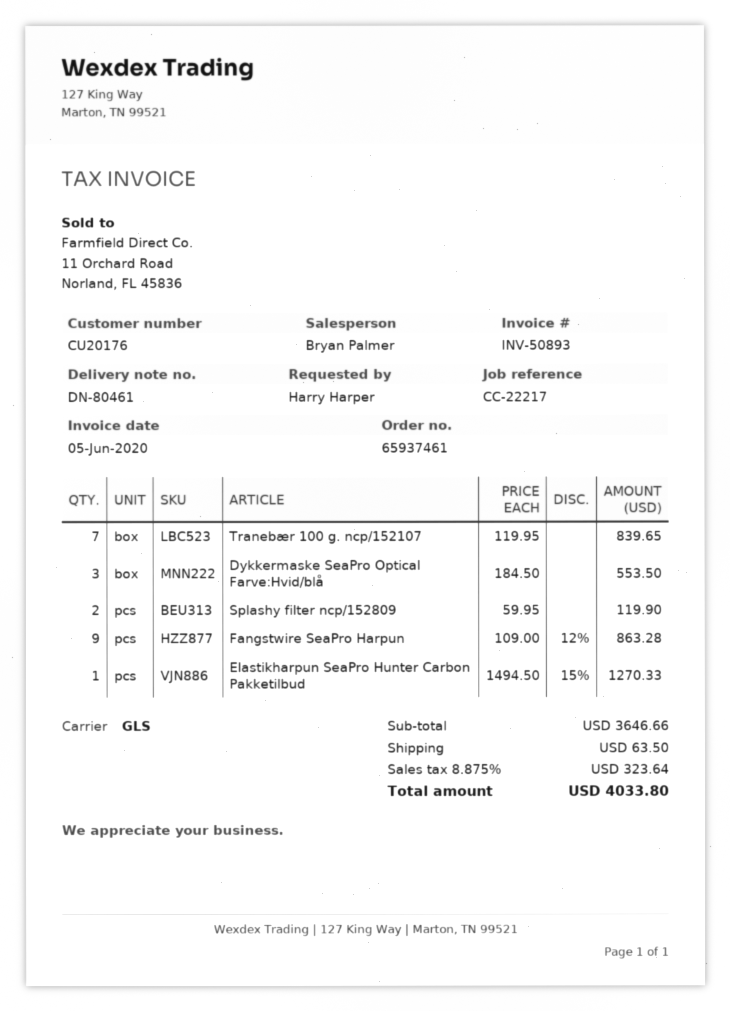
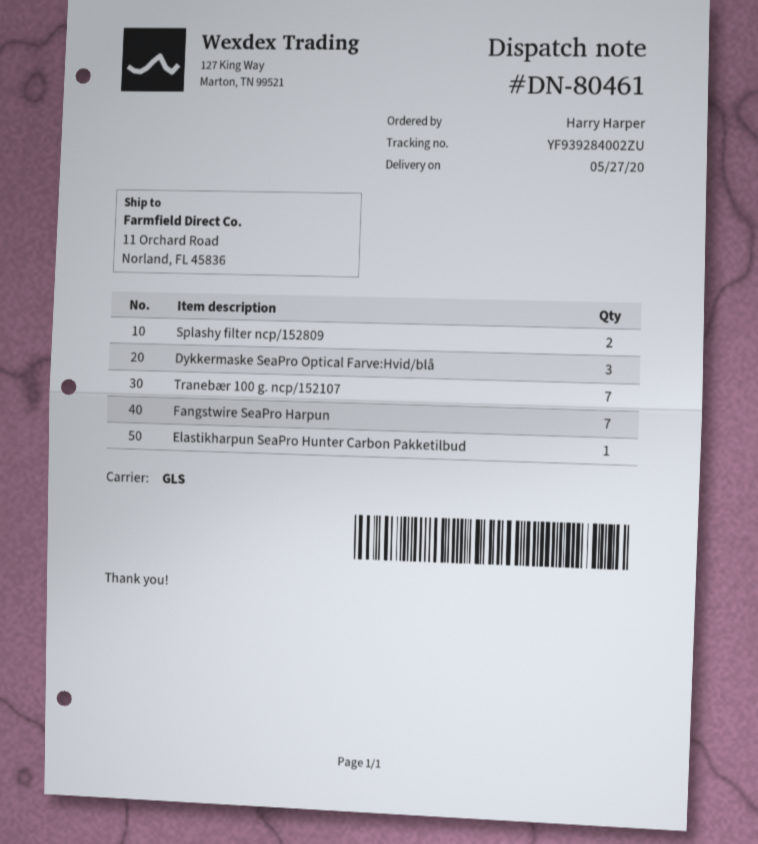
Fangstwire SeaPro Harpun: 9 -> 7

